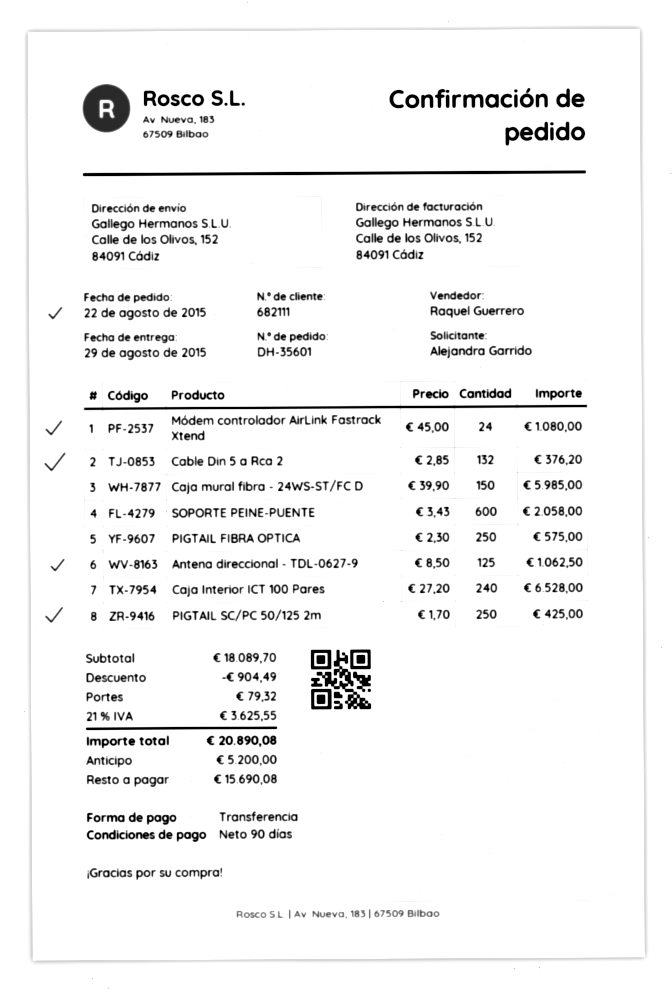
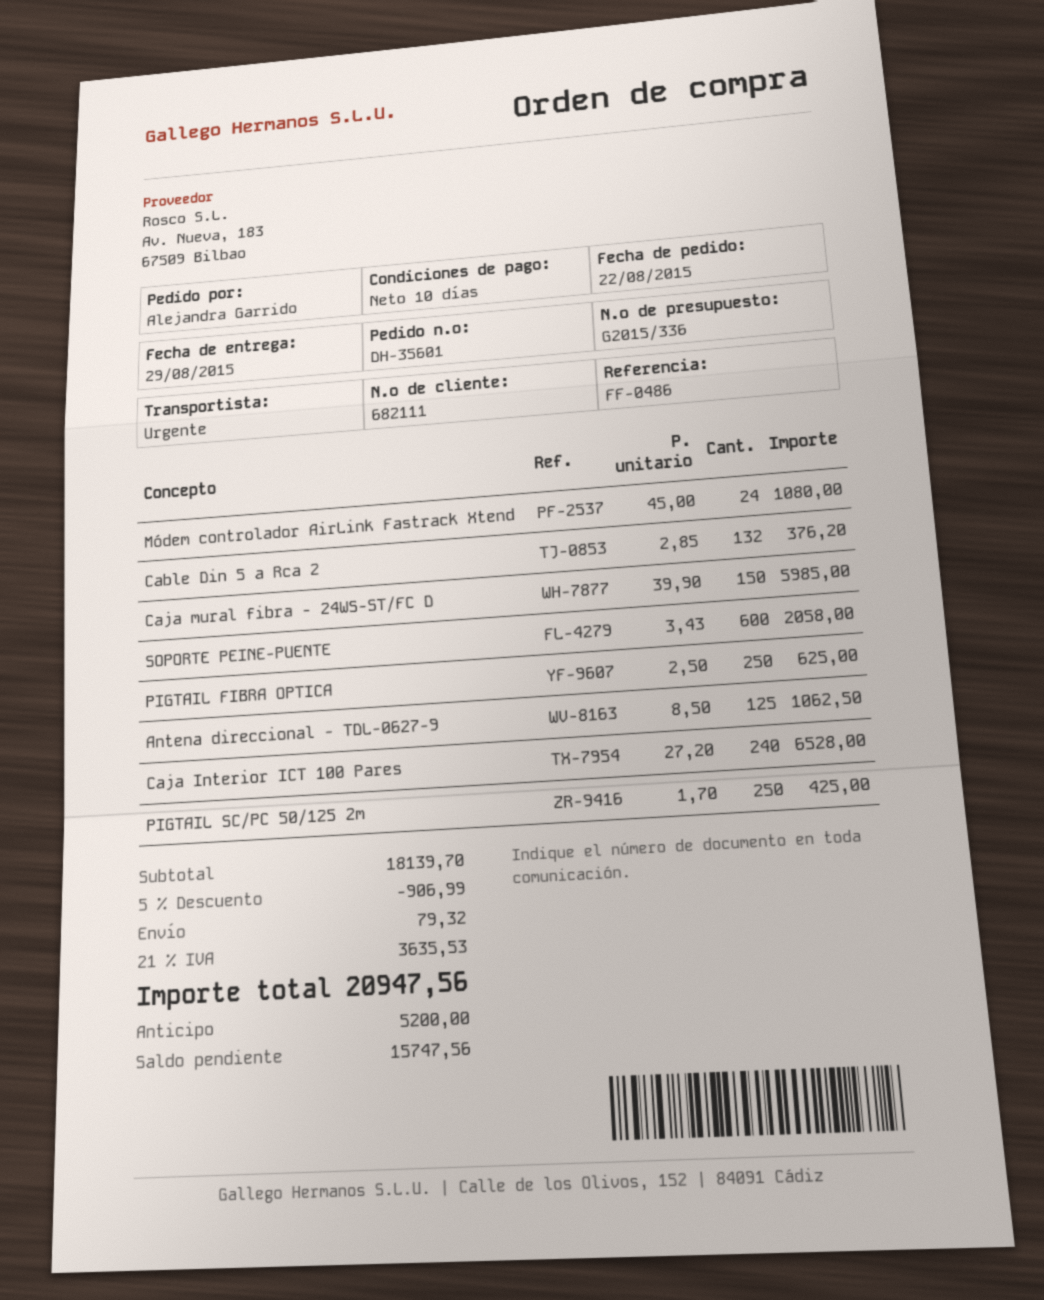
payment terms: 90 days -> 10 days
PIGTAIL FIBRA OPTICA: 250 x 2.30 = 575.00 -> 250 x 2.50 = 625.00
subtotal: 18089.70 -> 18139.70
discount: 904.49 -> 906.99
tax: 21% = 3625.55 -> 21% = 3635.53
total: 20890.08 -> 20947.56
balance: 15690.08 -> 15747.56

